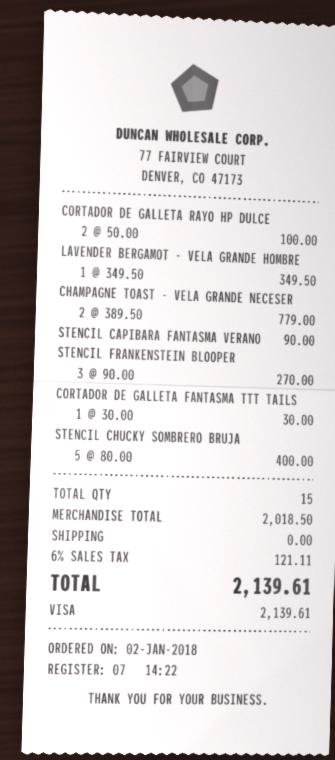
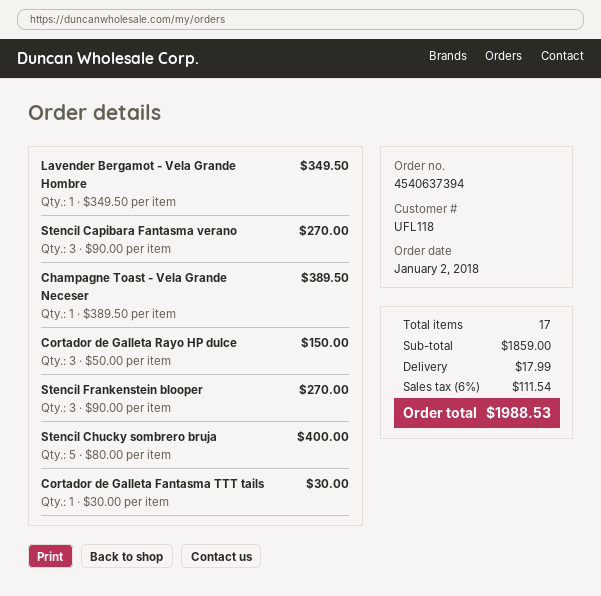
CORTADOR DE GALLETA RAYO HP DULCE: 2 x 50.00 = 100.00 -> 3 x 50.00 = 150.00
CHAMPAGNE TOAST - VELA GRANDE NECESER: 2 x 389.50 = 779.00 -> 1 x 389.50 = 389.50
STENCIL CAPIBARA FANTASMA VERANO: 1 x 90.00 = 90.00 -> 3 x 90.00 = 270.00
total quantity: 15 -> 17
subtotal: 2018.50 -> 1859.00
shipping: 0.00 -> 17.99
tax: 6% = 121.11 -> 6% = 111.54
total: 2139.61 -> 1988.53

